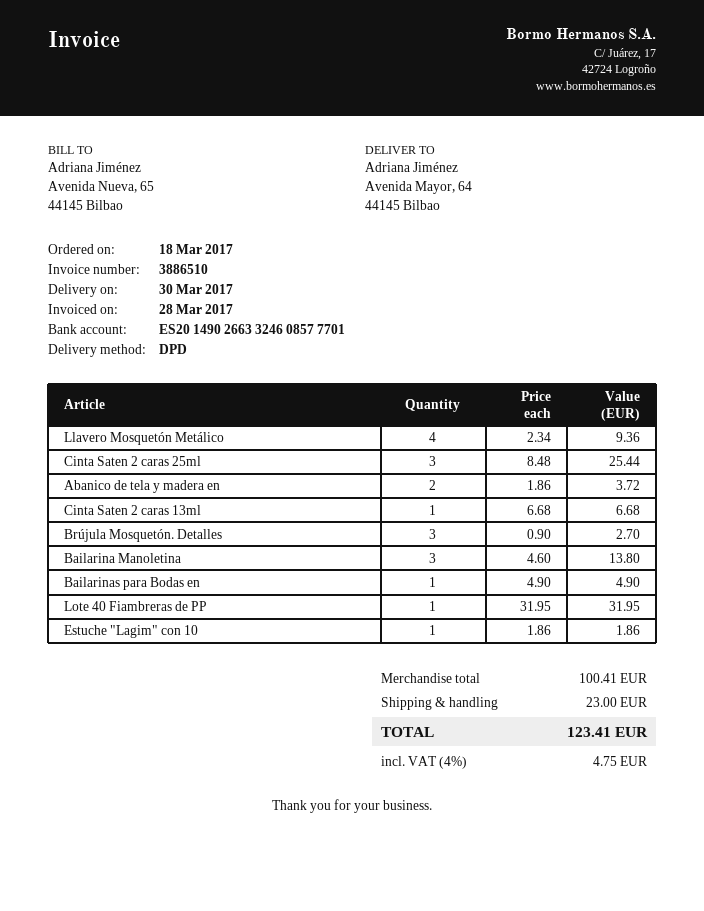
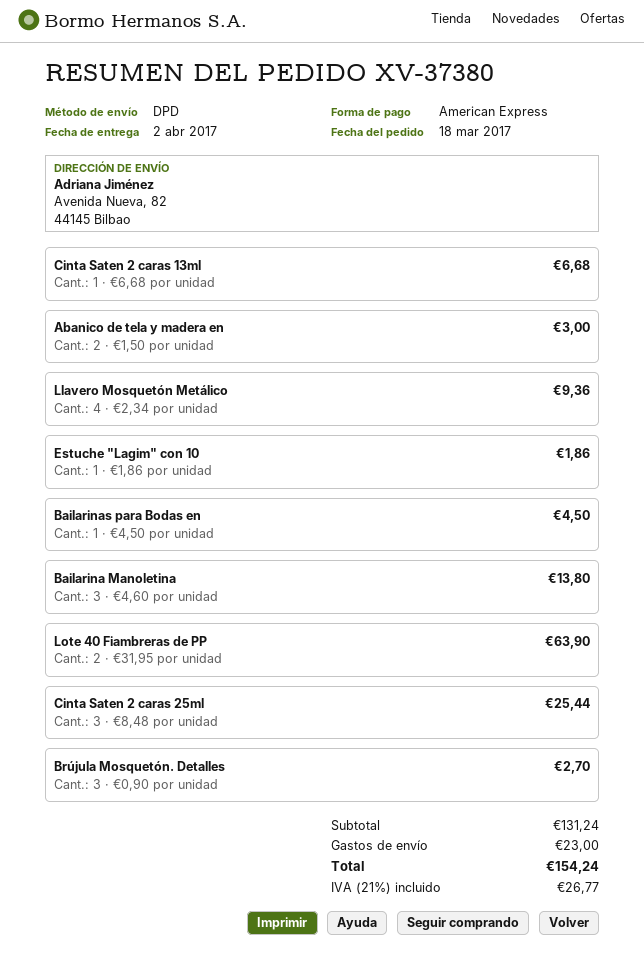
delivery date: 2017-03-30 -> 2017-04-02
ship to: Avenida Mayor, 64, 44145 Bilbao -> Avenida Nueva, 82, 44145 Bilbao
Abanico de tela y madera en: 2 x 1.86 = 3.72 -> 2 x 1.50 = 3.00
Bailarinas para Bodas en: 1 x 4.90 = 4.90 -> 1 x 4.50 = 4.50
Lote 40 Fiambreras de PP: 1 x 31.95 = 31.95 -> 2 x 31.95 = 63.90
subtotal: 100.41 -> 131.24
tax: 4% = 4.75 -> 21% = 26.77
total: 123.41 -> 154.24

